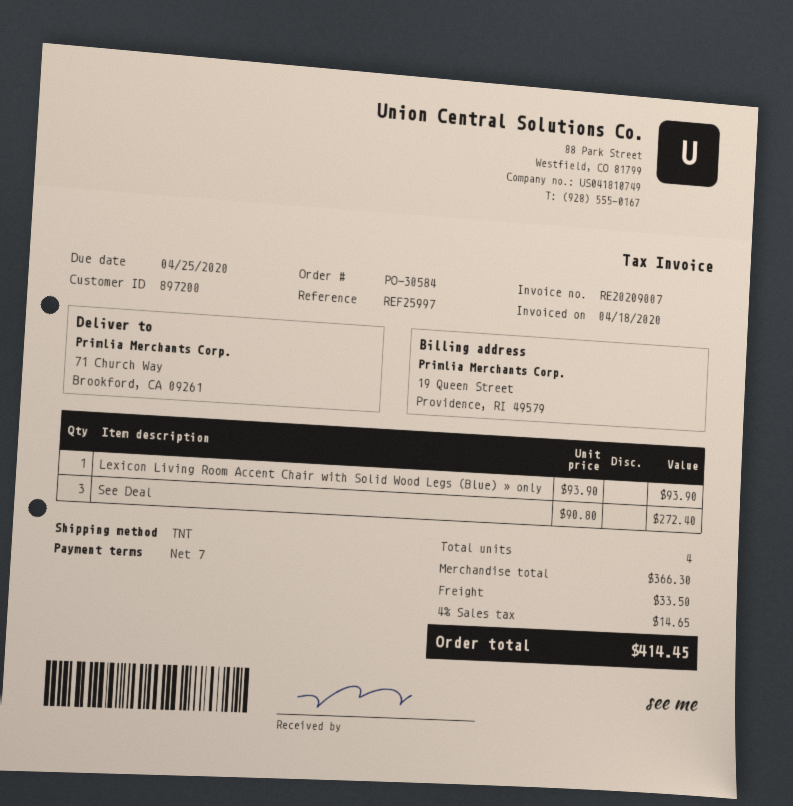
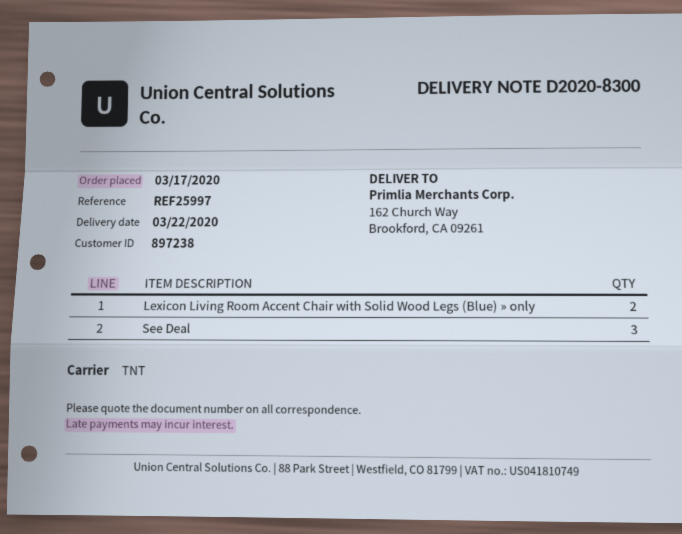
customer number: 897200 -> 897238
ship to: 71 Church Way, Brookford, CA 09261 -> 162 Church Way, Brookford, CA 09261
Lexicon Living Room Accent Chair with Solid Wood Legs (Blue) » only: 1 -> 2

